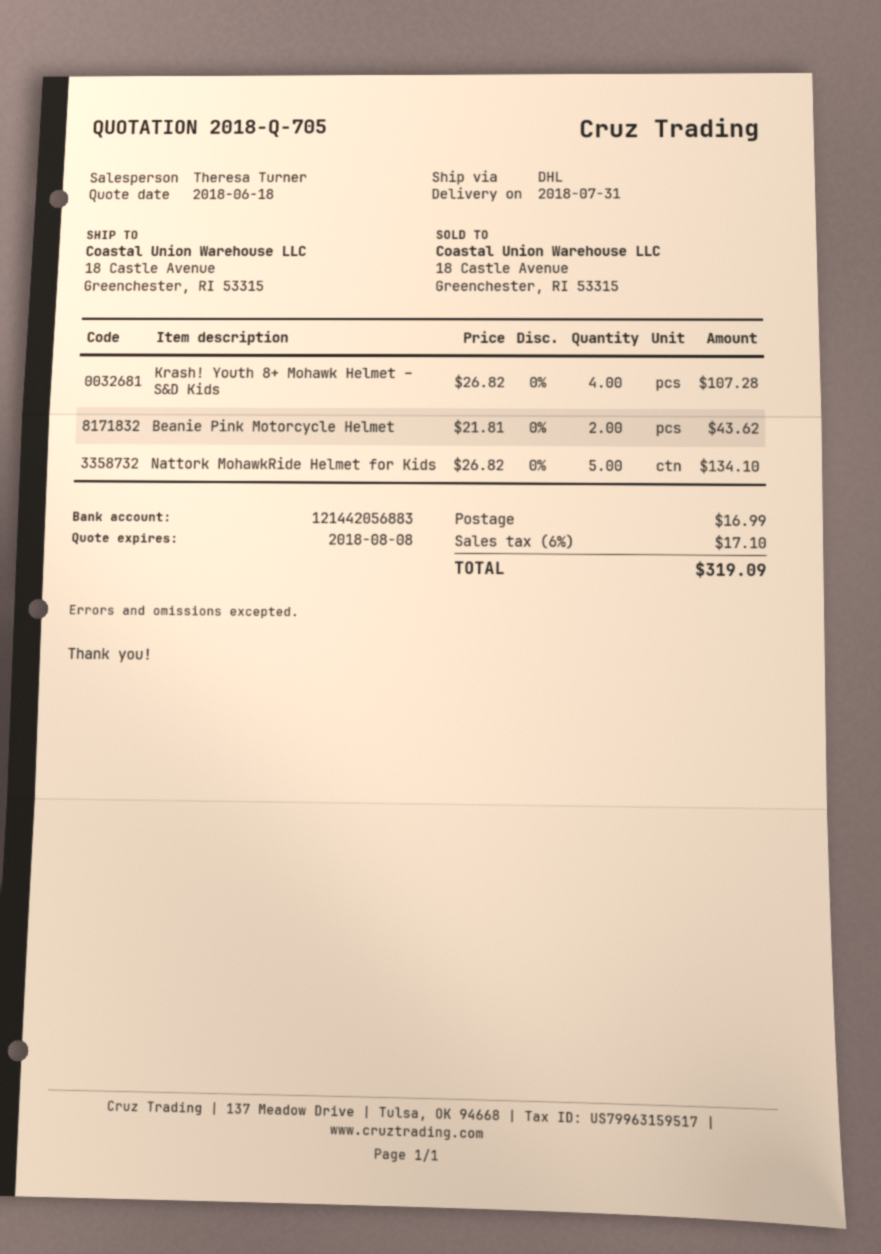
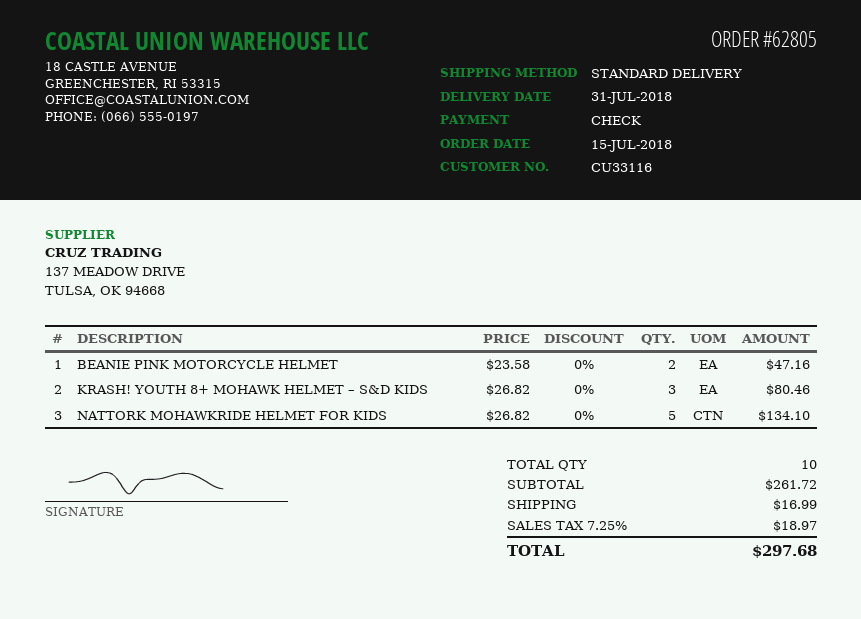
shipping method: DHL -> standard
Krash! Youth 8+ Mohawk Helmet – S&D Kids: 4 x 26.82 = 107.28 -> 3 x 26.82 = 80.46
Beanie Pink Motorcycle Helmet: 2 x 21.81 = 43.62 -> 2 x 23.58 = 47.16
tax: 6% = 17.10 -> 7.25% = 18.97
total: 319.09 -> 297.68

